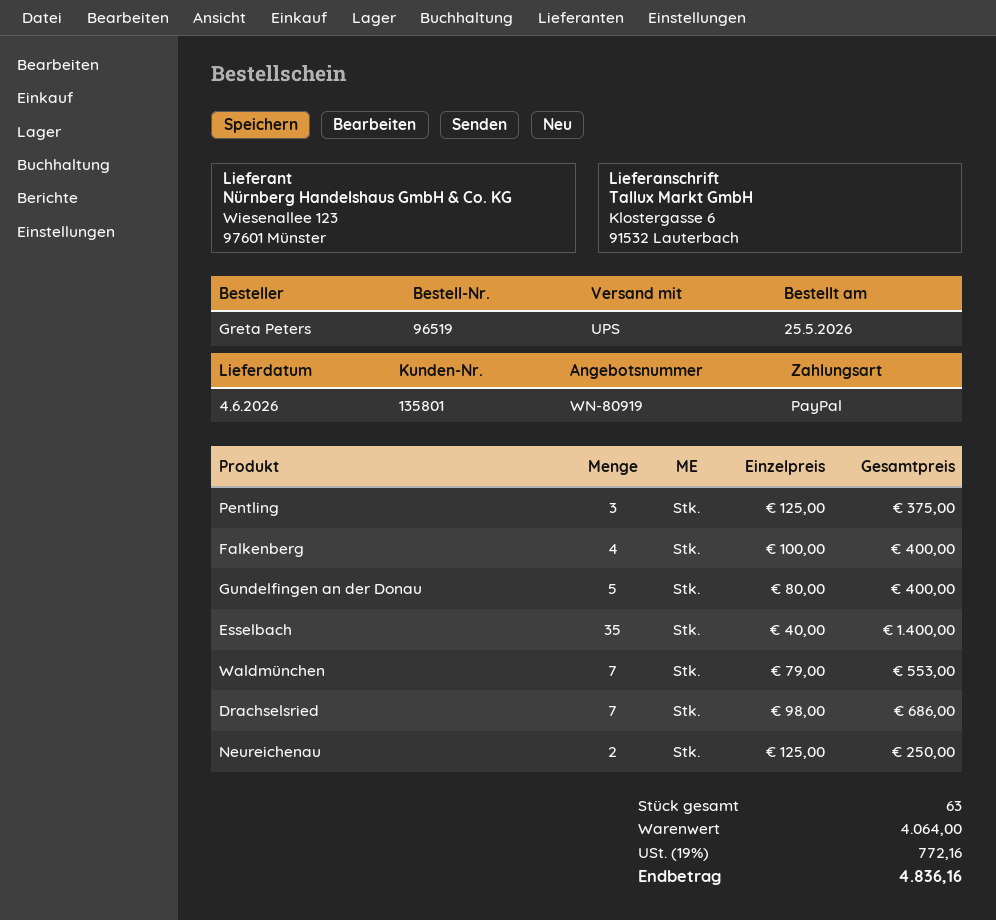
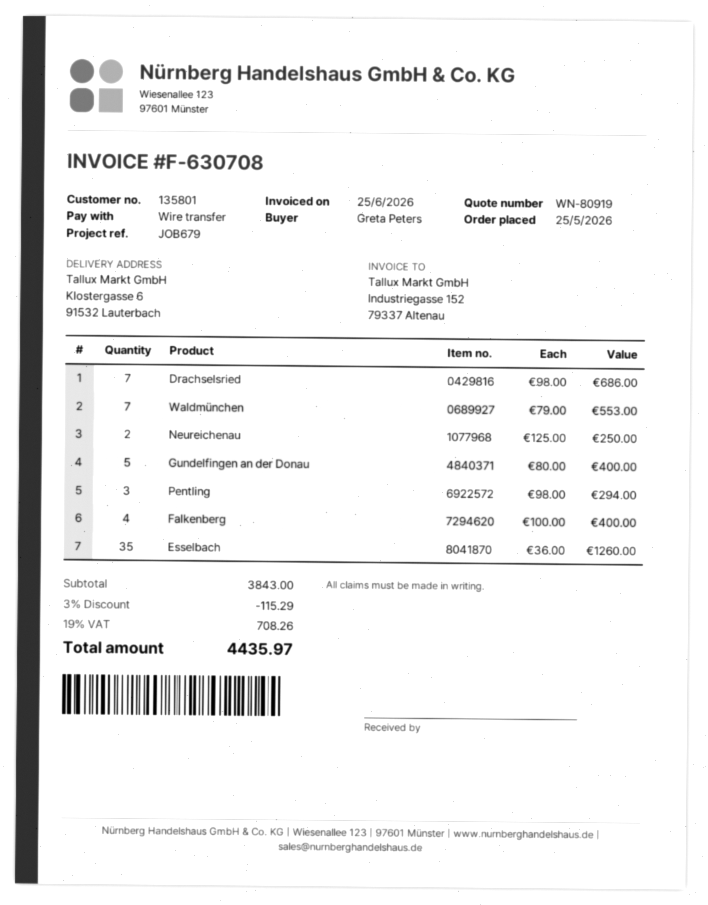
payment method: PayPal -> bank transfer
Pentling: 3 x 125.00 = 375.00 -> 3 x 98.00 = 294.00
Esselbach: 35 x 40.00 = 1400.00 -> 35 x 36.00 = 1260.00
subtotal: 4064.00 -> 3843.00
discount: none -> 3% = 115.29
tax: 19% = 772.16 -> 19% = 708.26
total: 4836.16 -> 4435.97

